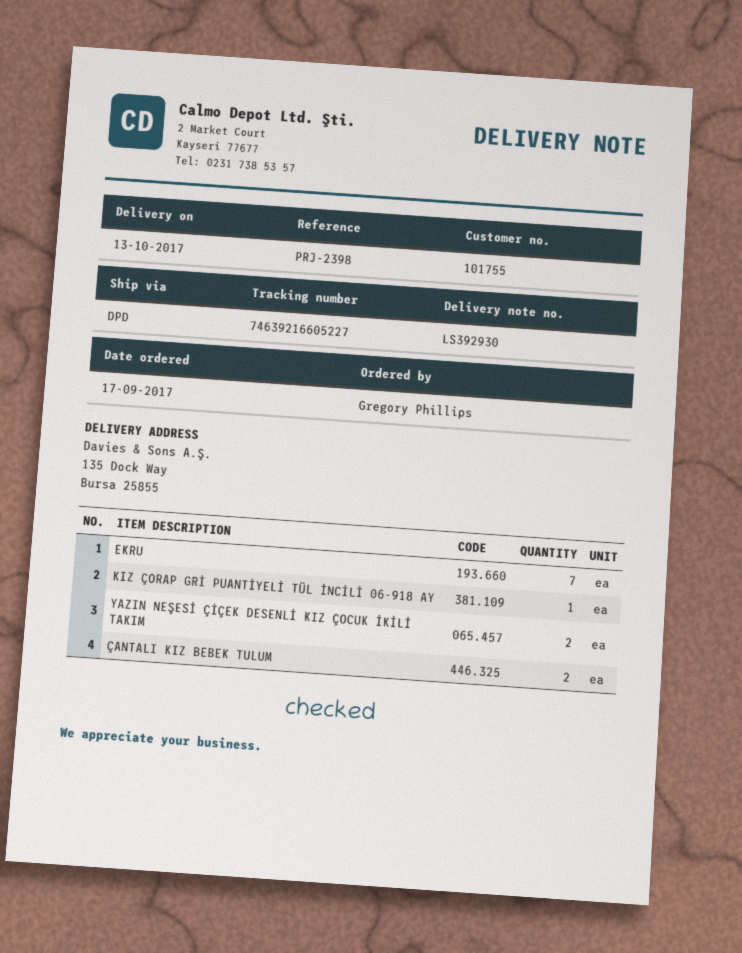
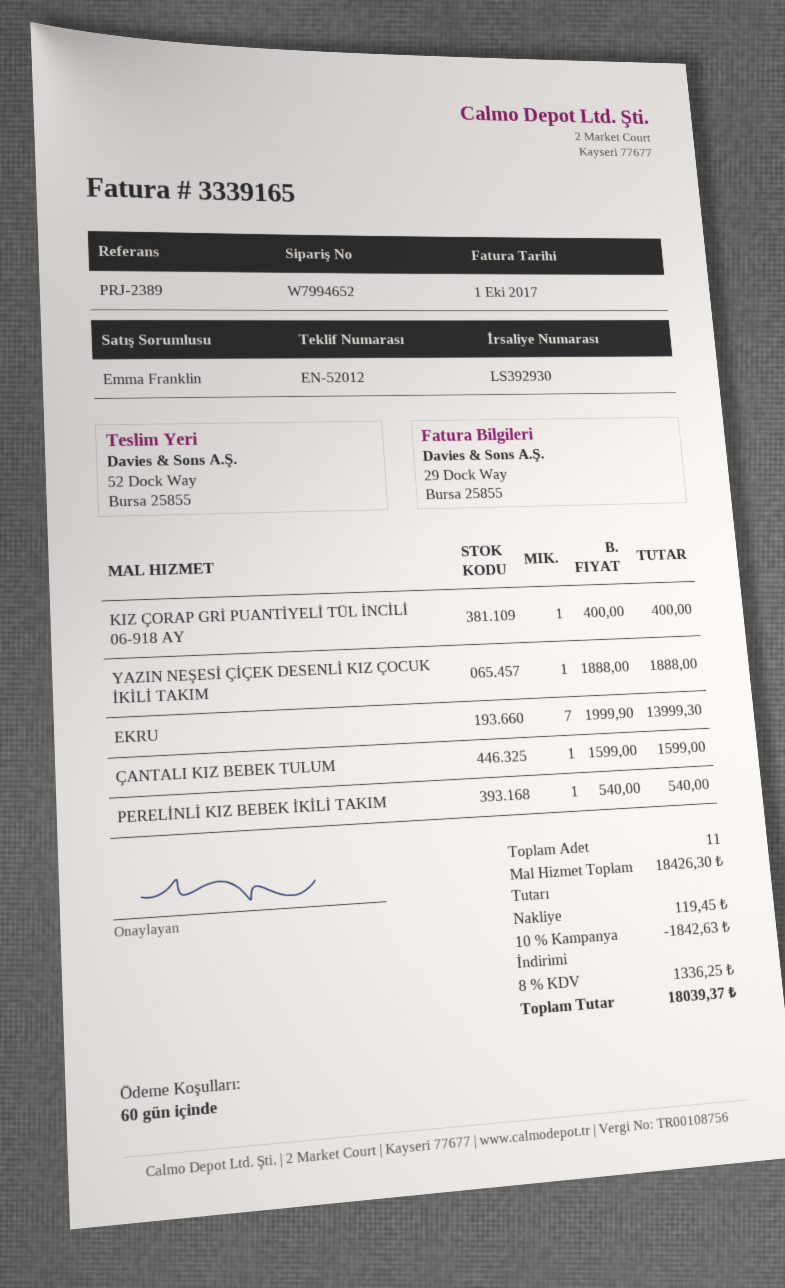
reference: PRJ-2398 -> PRJ-2389
ship to: 135 Dock Way, Bursa 25855 -> 52 Dock Way, Bursa 25855
YAZIN NEŞESİ ÇİÇEK DESENLİ KIZ ÇOCUK İKİLİ TAKIM: 2 -> 1
ÇANTALI KIZ BEBEK TULUM: 2 -> 1
PERELİNLİ KIZ BEBEK İKİLİ TAKIM: none -> 1

